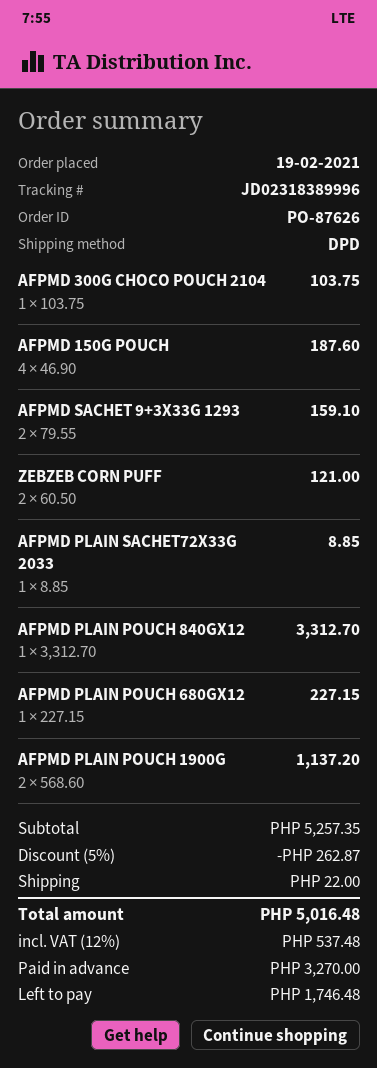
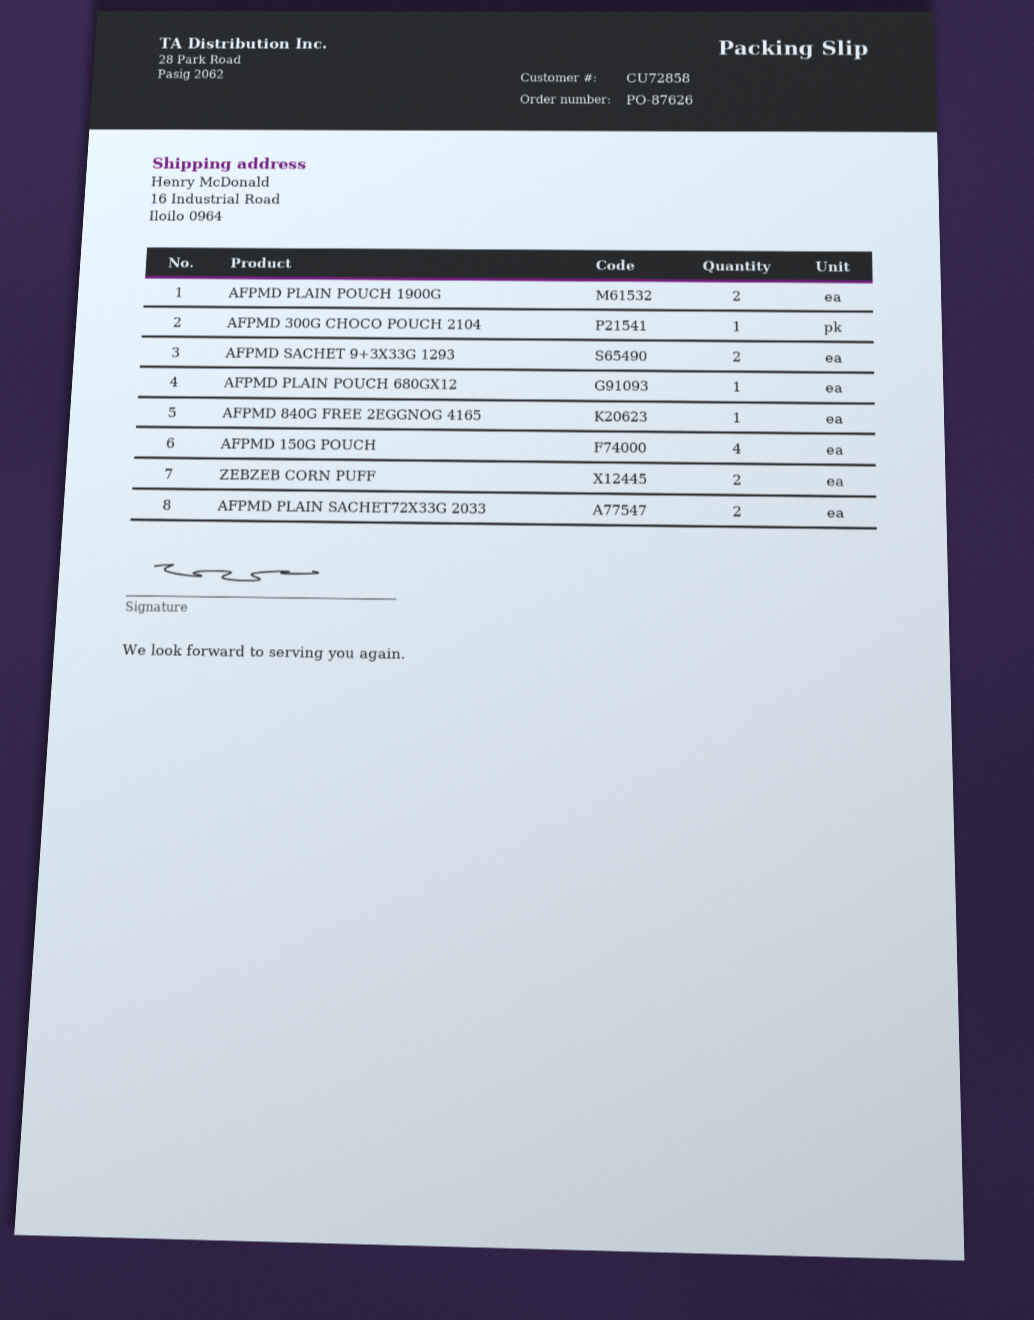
AFPMD PLAIN SACHET72X33G 2033: 1 -> 2
AFPMD PLAIN POUCH 840GX12: 1 -> none
AFPMD 840G FREE 2EGGNOG 4165: none -> 1

